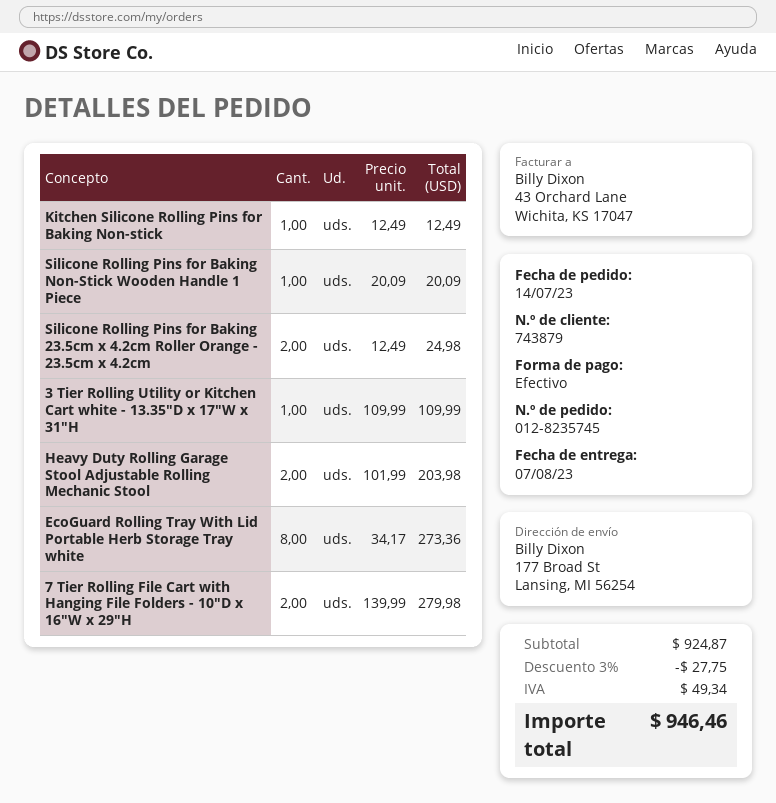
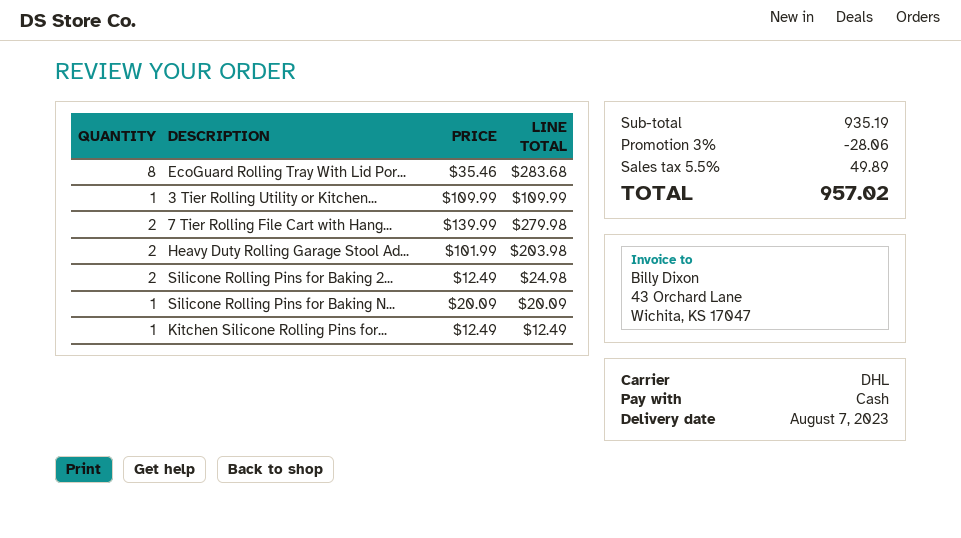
EcoGuard Rolling Tray With Lid Portable Herb Storage Tray white: 8 x 34.17 = 273.36 -> 8 x 35.46 = 283.68
subtotal: 924.87 -> 935.19
discount: 3% = 27.75 -> 3% = 28.06
tax: 49.34 -> 49.89
total: 946.46 -> 957.02

